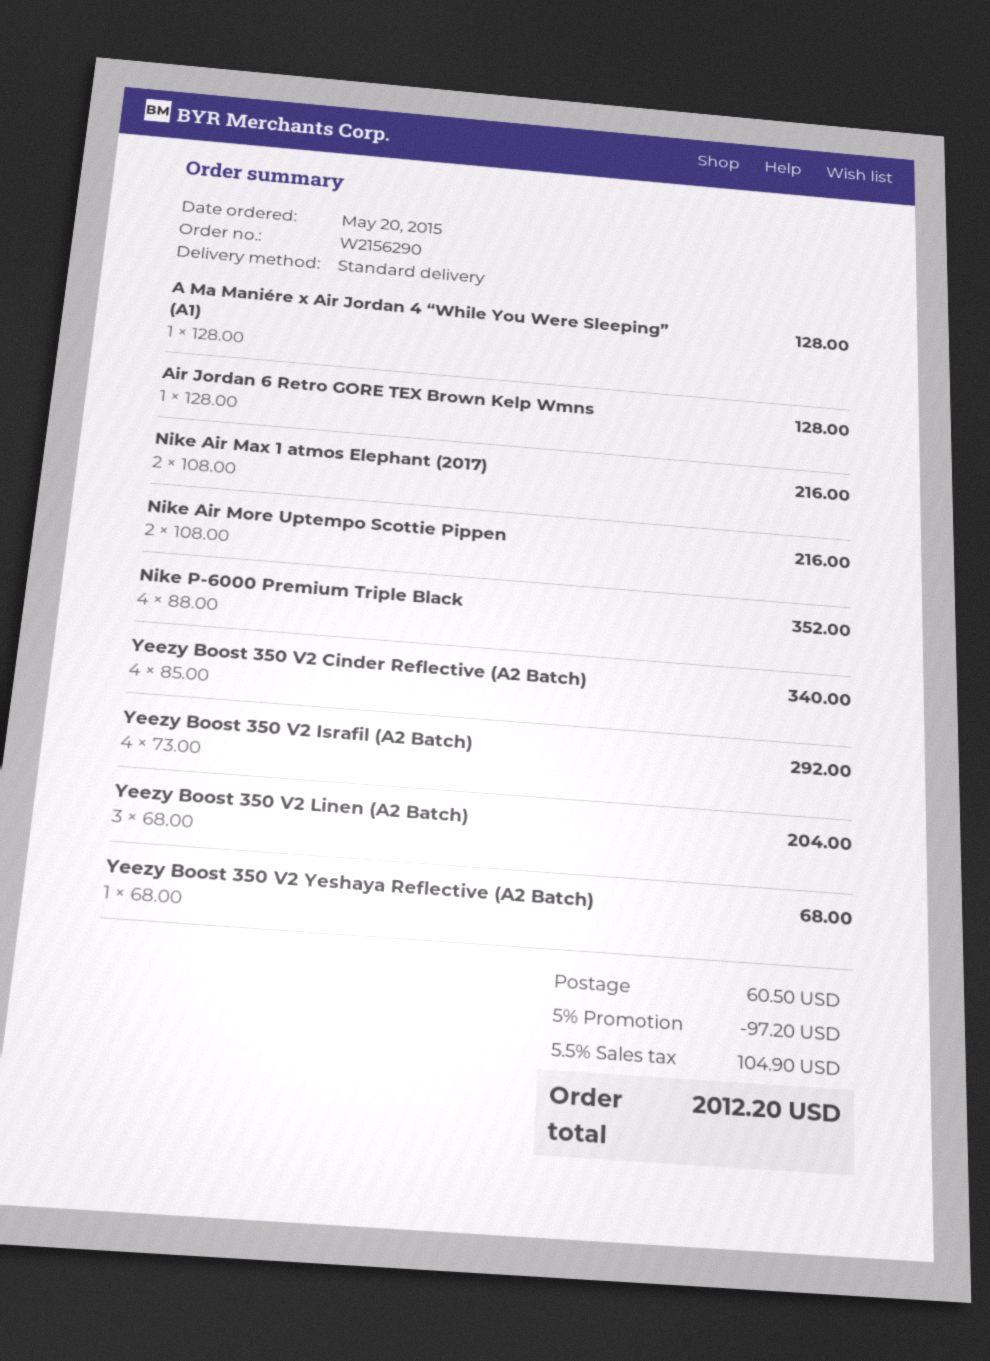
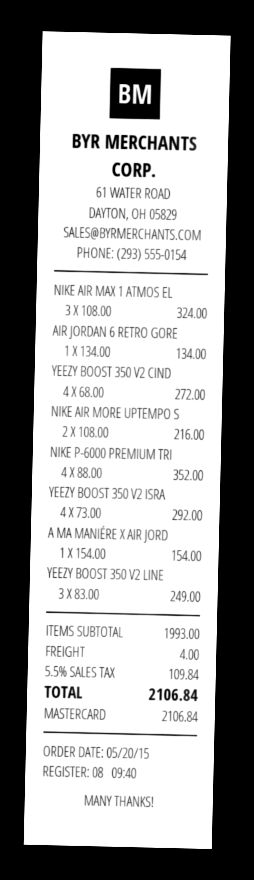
A Ma Maniére x Air Jordan 4 “While You Were Sleeping” (A1): 1 x 128.00 = 128.00 -> 1 x 154.00 = 154.00
Air Jordan 6 Retro GORE TEX Brown Kelp Wmns: 1 x 128.00 = 128.00 -> 1 x 134.00 = 134.00
Nike Air Max 1 atmos Elephant (2017): 2 x 108.00 = 216.00 -> 3 x 108.00 = 324.00
Yeezy Boost 350 V2 Cinder Reflective (A2 Batch): 4 x 85.00 = 340.00 -> 4 x 68.00 = 272.00
Yeezy Boost 350 V2 Linen (A2 Batch): 3 x 68.00 = 204.00 -> 3 x 83.00 = 249.00
Yeezy Boost 350 V2 Yeshaya Reflective (A2 Batch): 1 x 68.00 = 68.00 -> none
discount: 5% = 97.20 -> none
shipping: 60.50 -> 4.00
tax: 5.5% = 104.90 -> 5.5% = 109.84
total: 2012.20 -> 2106.84

